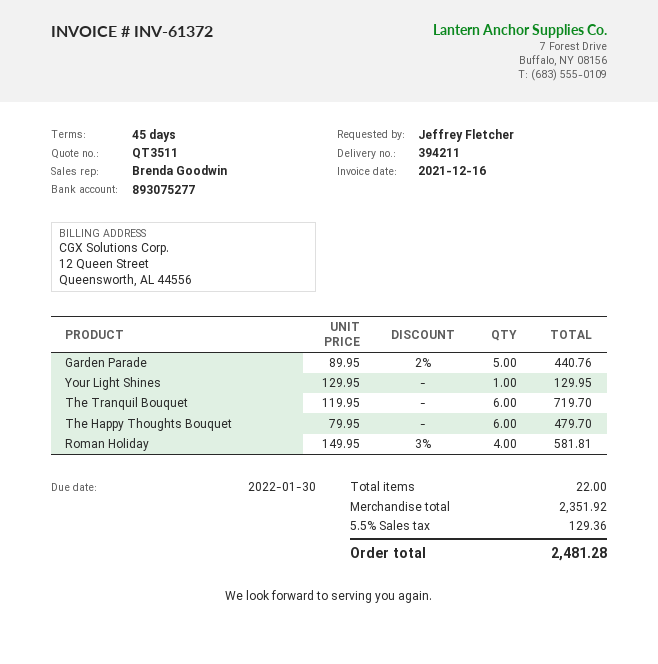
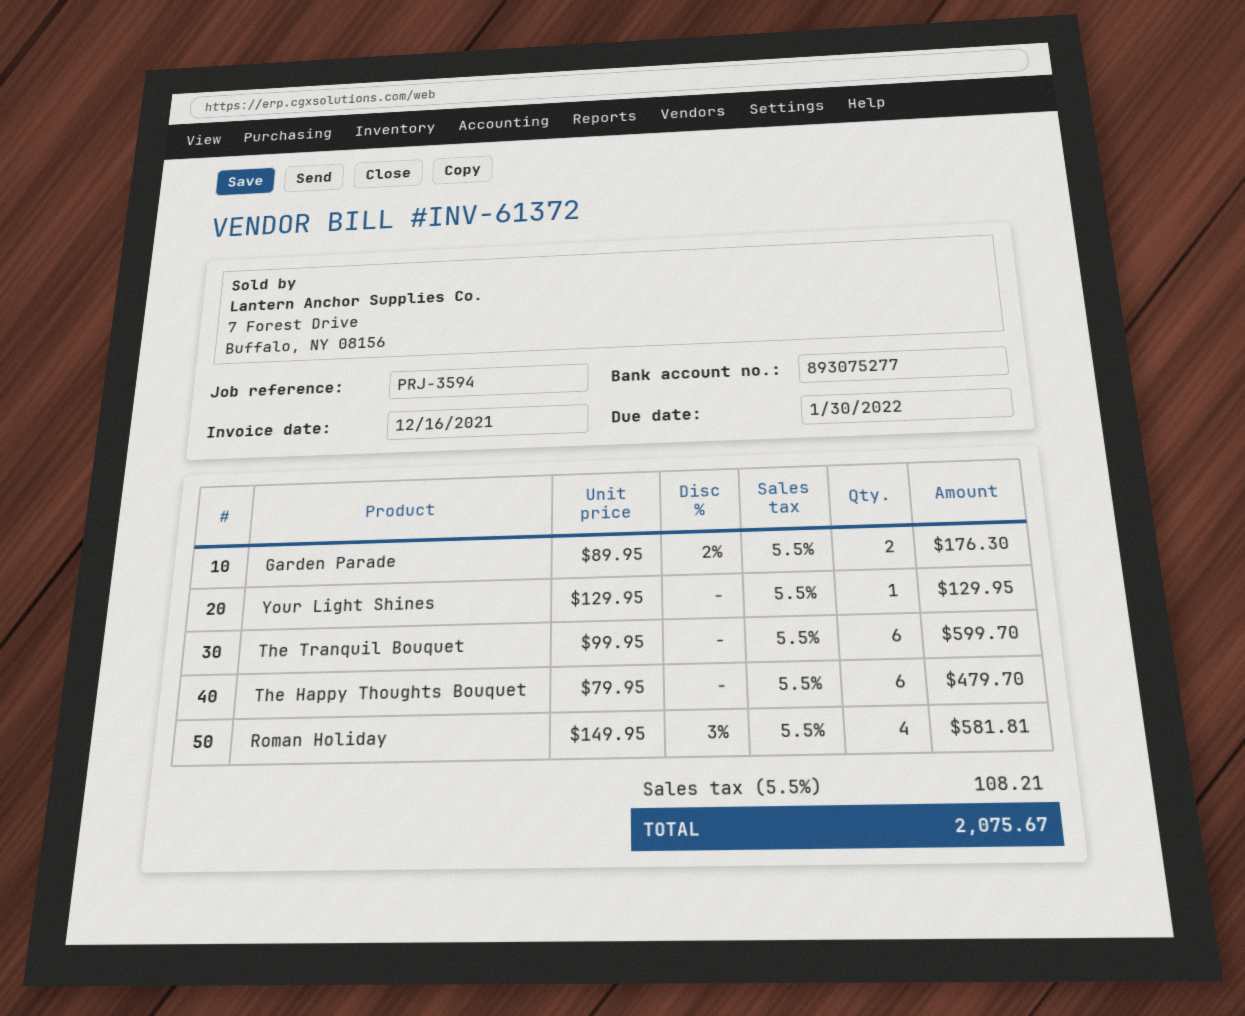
Garden Parade: 5 x 89.95 - 2% = 440.76 -> 2 x 89.95 - 2% = 176.30
The Tranquil Bouquet: 6 x 119.95 = 719.70 -> 6 x 99.95 = 599.70
tax: 5.5% = 129.36 -> 5.5% = 108.21
total: 2481.28 -> 2075.67

